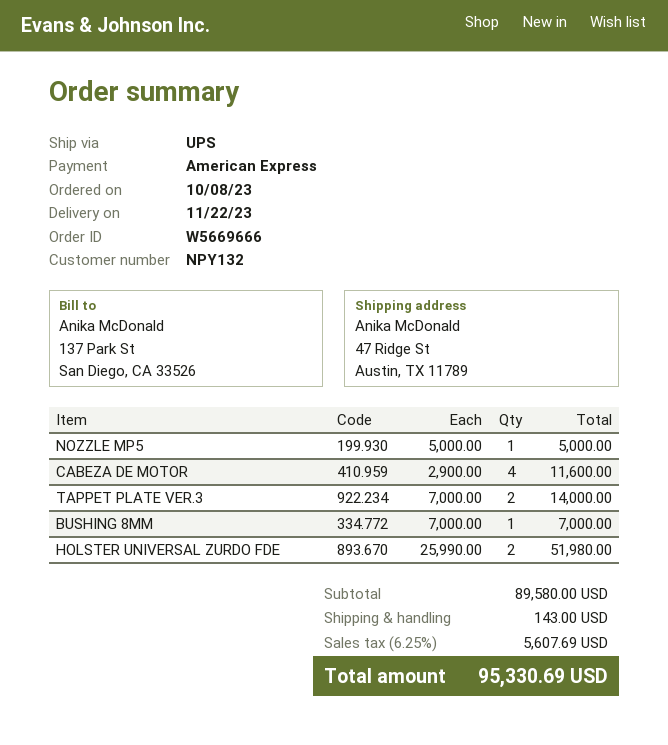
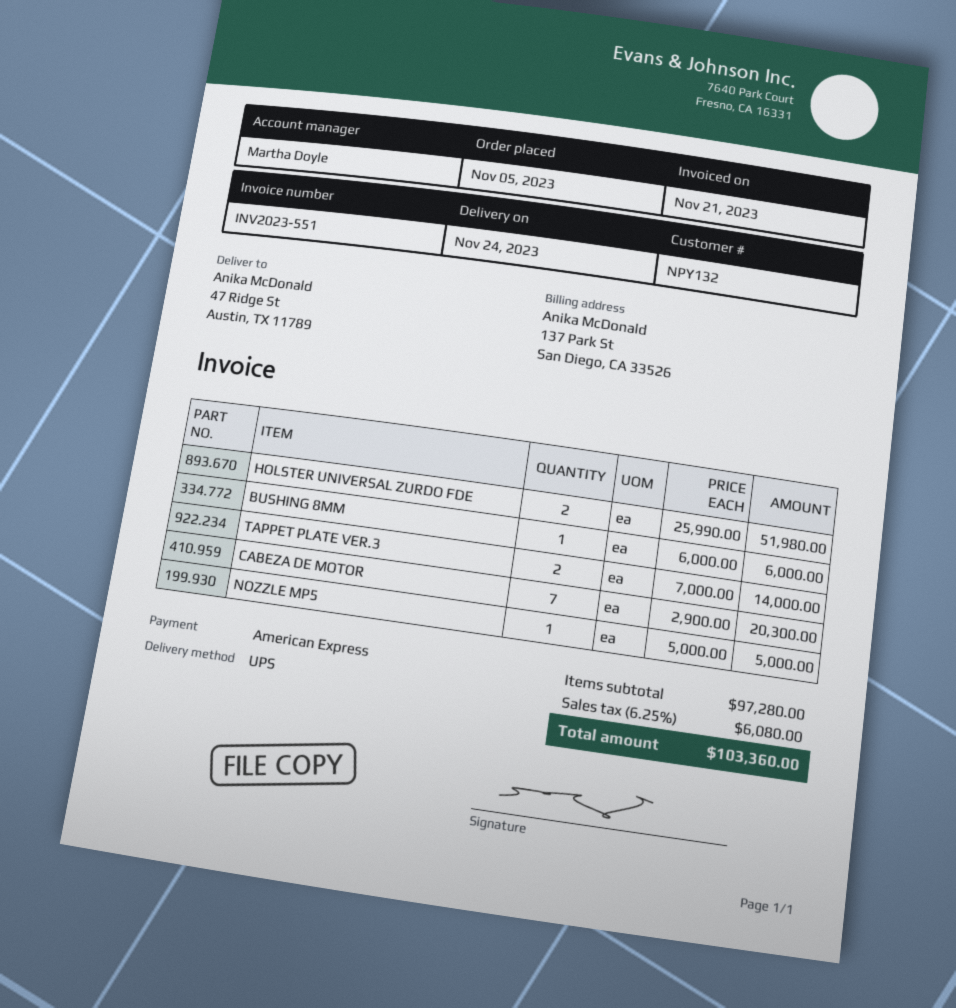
order date: 2023-10-08 -> 2023-11-05
delivery date: 2023-11-22 -> 2023-11-24
CABEZA DE MOTOR: 4 x 2900.00 = 11600.00 -> 7 x 2900.00 = 20300.00
BUSHING 8MM: 1 x 7000.00 = 7000.00 -> 1 x 6000.00 = 6000.00
subtotal: 89580.00 -> 97280.00
shipping: 143.00 -> none
tax: 6.25% = 5607.69 -> 6.25% = 6080.00
total: 95330.69 -> 103360.00

